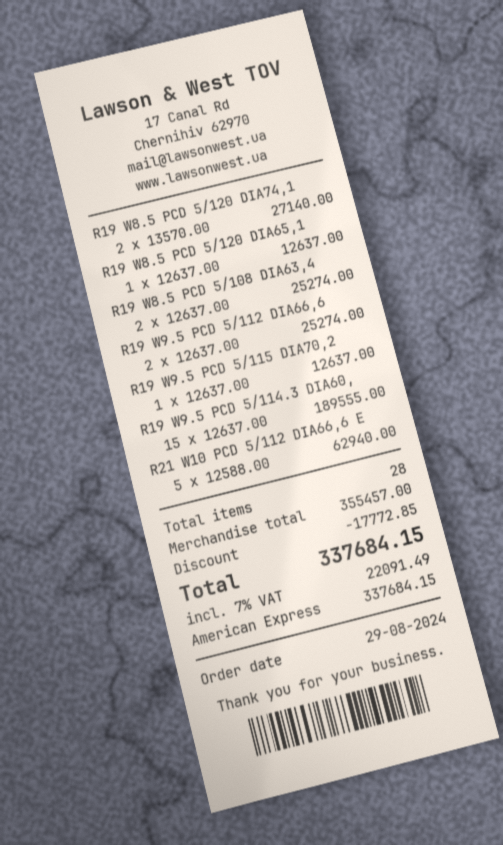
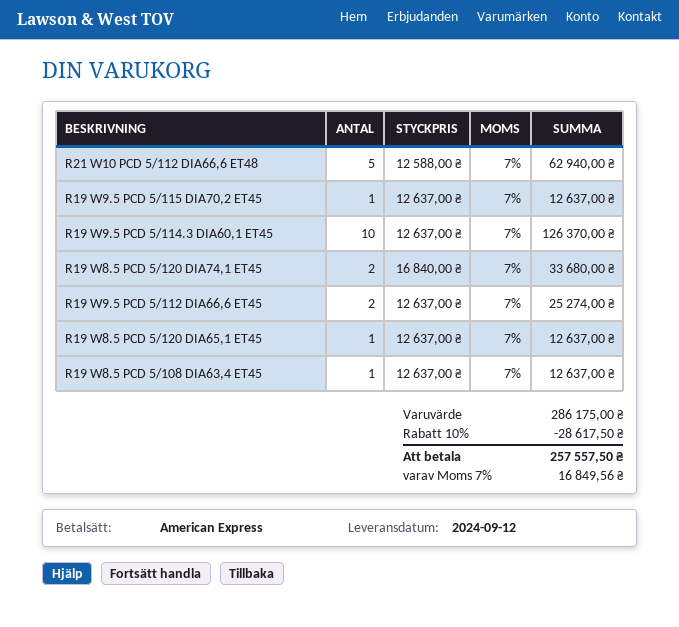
R19 W8.5 PCD 5/120 DIA74,1: 2 x 13570.00 = 27140.00 -> 2 x 16840.00 = 33680.00
R19 W8.5 PCD 5/108 DIA63,4: 2 x 12637.00 = 25274.00 -> 1 x 12637.00 = 12637.00
R19 W9.5 PCD 5/114.3 DIA60,: 15 x 12637.00 = 189555.00 -> 10 x 12637.00 = 126370.00
subtotal: 355457.00 -> 286175.00
discount: 17772.85 -> 28617.50
tax: 7% = 22091.49 -> 7% = 16849.56
total: 337684.15 -> 257557.50

